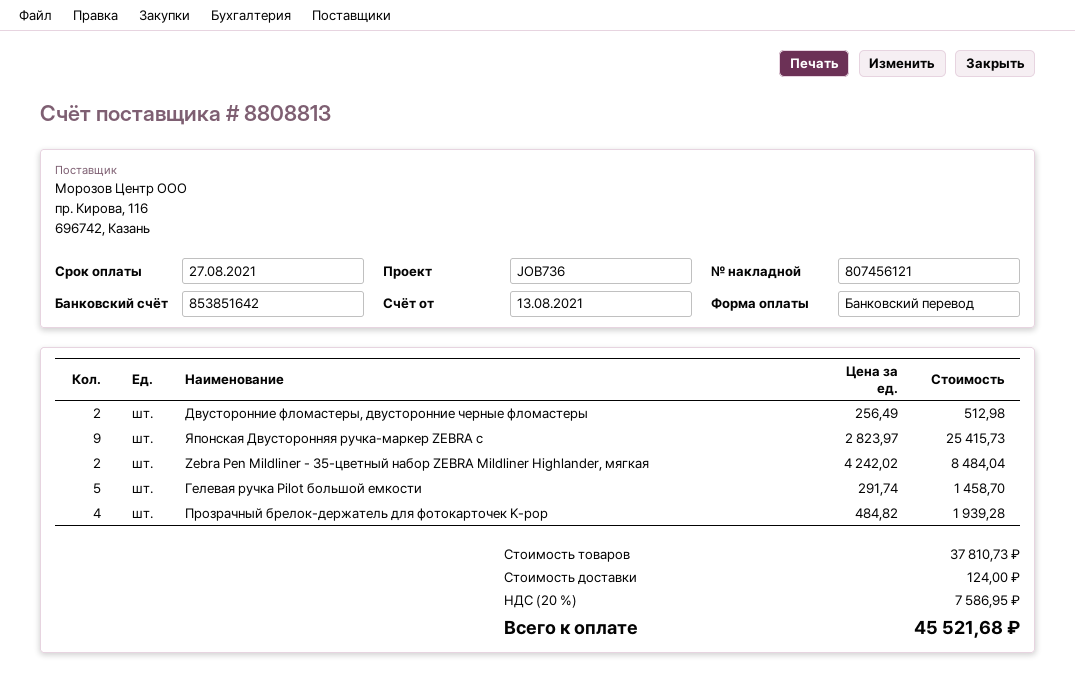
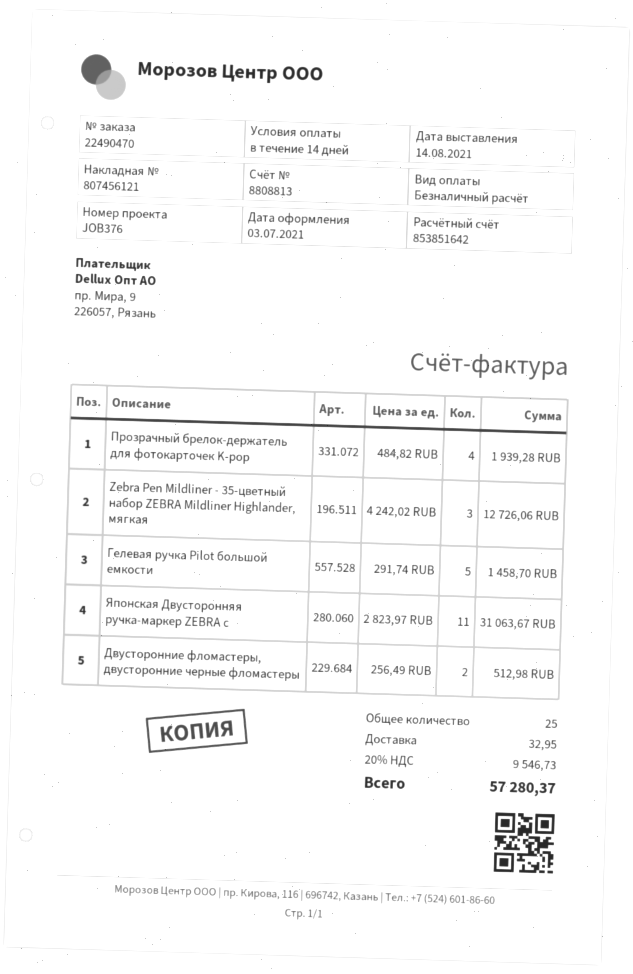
invoice date: 2021-08-13 -> 2021-08-14
reference: JOB736 -> JOB376
Японская Двусторонняя ручка-маркер ZEBRA с: 9 x 2823.97 = 25415.73 -> 11 x 2823.97 = 31063.67
Zebra Pen Mildliner - 35-цветный набор ZEBRA Mildliner Highlander, мягкая: 2 x 4242.02 = 8484.04 -> 3 x 4242.02 = 12726.06
shipping: 124.00 -> 32.95
tax: 20% = 7586.95 -> 20% = 9546.73
total: 45521.68 -> 57280.37

